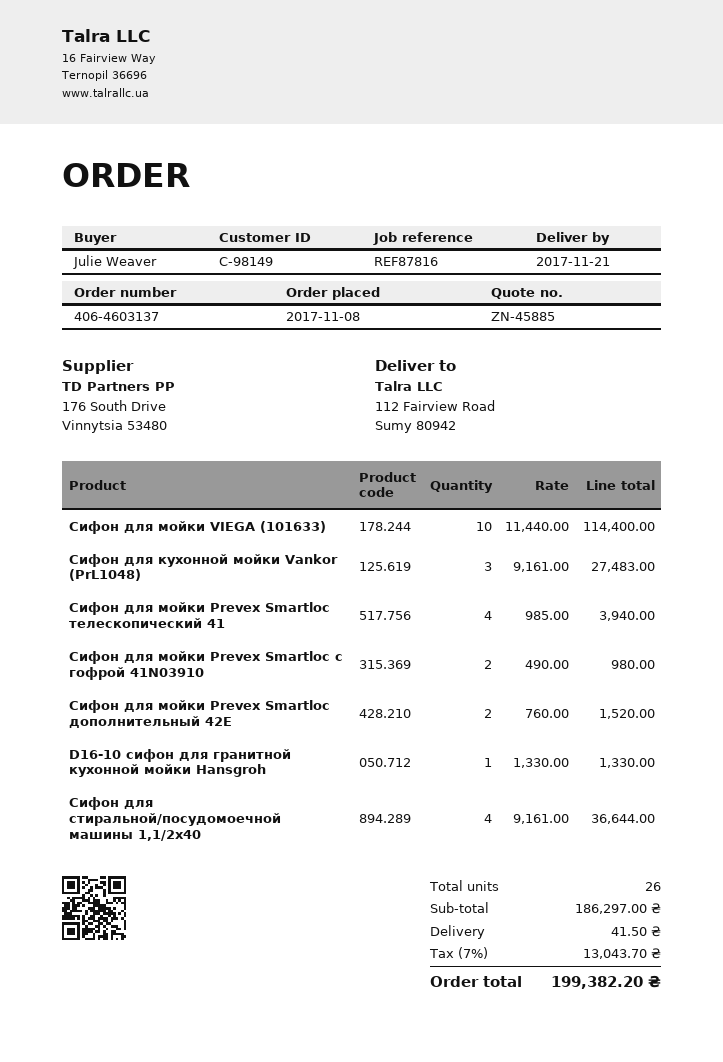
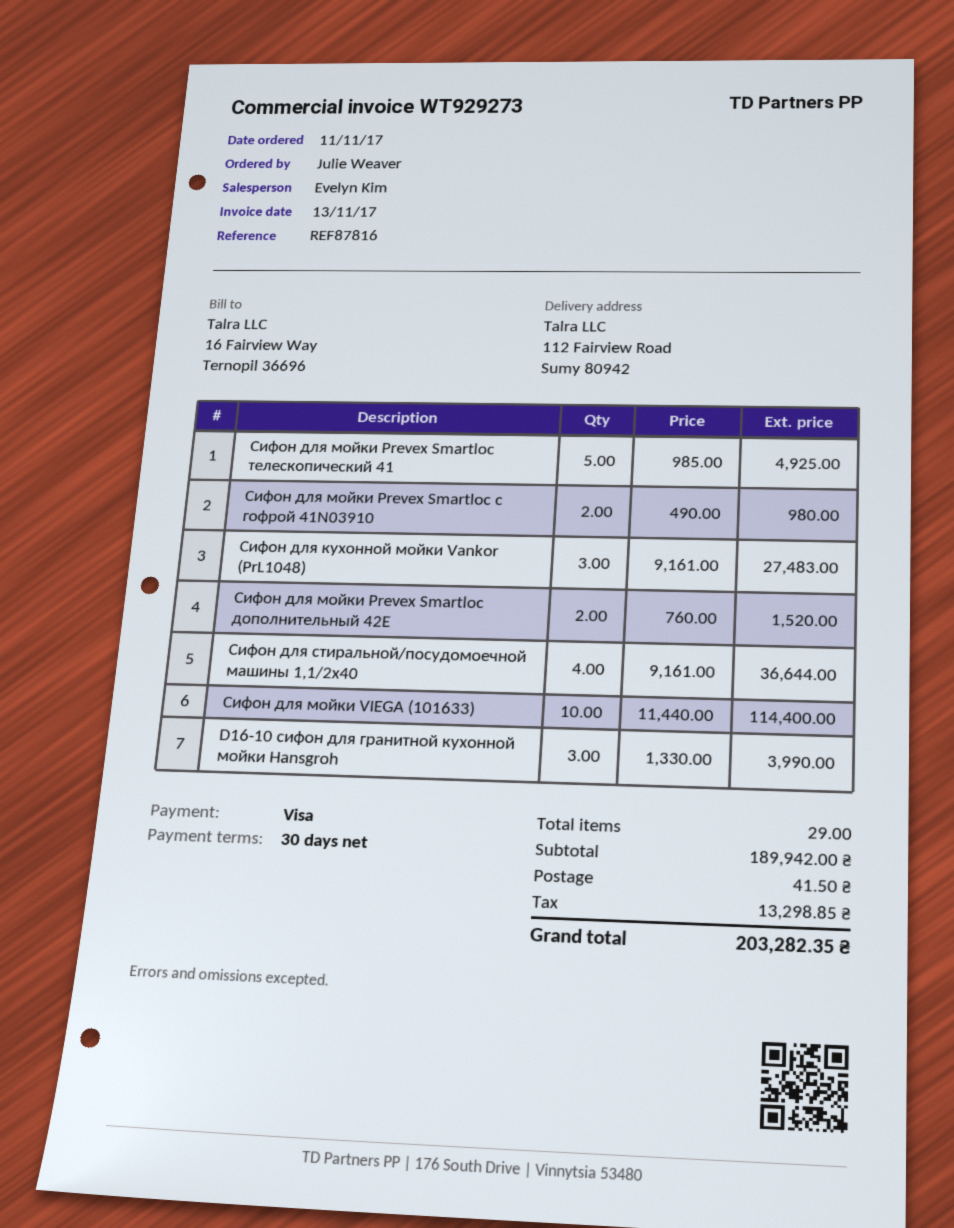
order date: 2017-11-08 -> 2017-11-11
Сифон для мойки Prevex Smartloc телескопический 41: 4 x 985.00 = 3940.00 -> 5 x 985.00 = 4925.00
D16-10 сифон для гранитной кухонной мойки Hansgroh: 1 x 1330.00 = 1330.00 -> 3 x 1330.00 = 3990.00
total quantity: 26 -> 29
subtotal: 186297.00 -> 189942.00
tax: 13043.70 -> 13298.85
total: 199382.20 -> 203282.35

